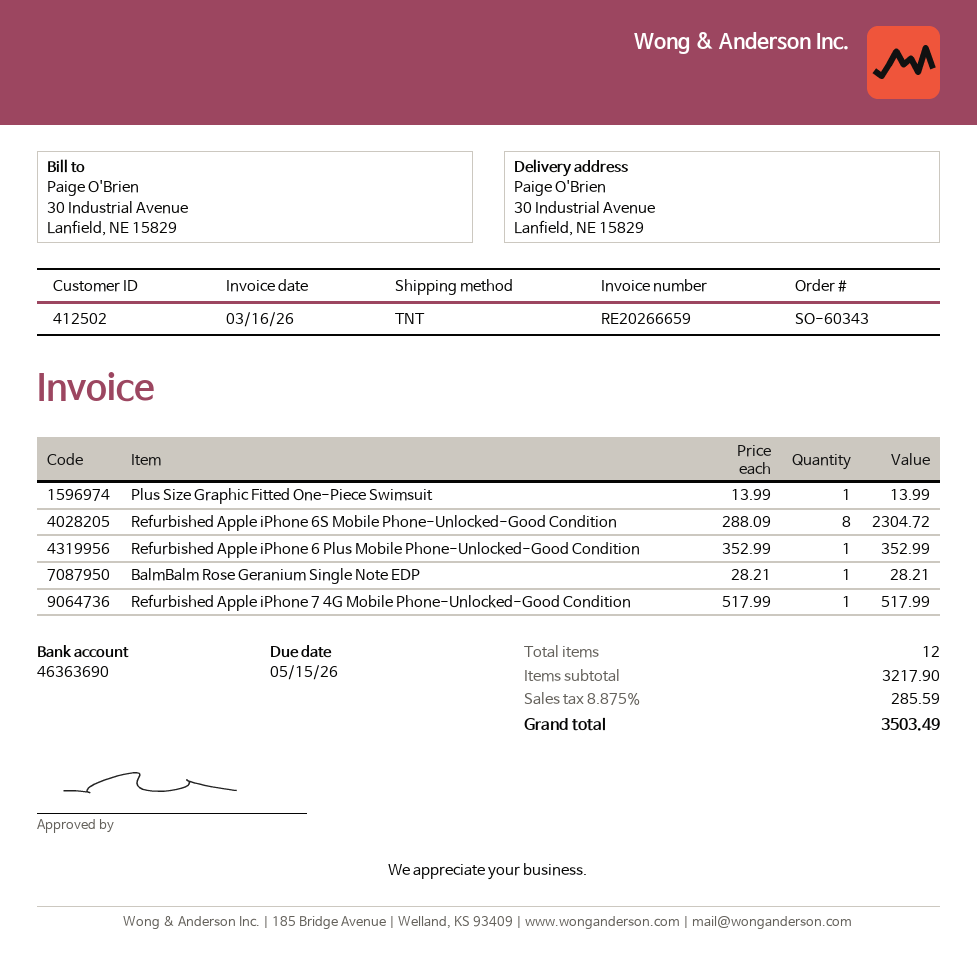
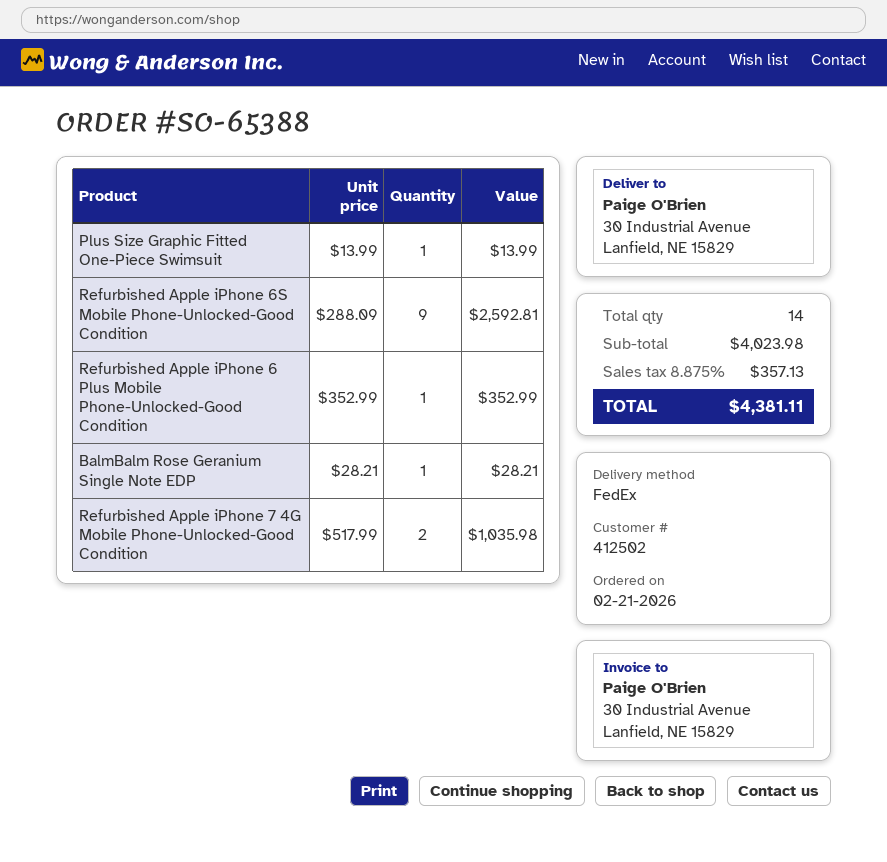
order number: SO-60343 -> SO-65388
shipping method: TNT -> FedEx
Refurbished Apple iPhone 6S Mobile Phone-Unlocked-Good Condition: 8 x 288.09 = 2304.72 -> 9 x 288.09 = 2592.81
Refurbished Apple iPhone 7 4G Mobile Phone-Unlocked-Good Condition: 1 x 517.99 = 517.99 -> 2 x 517.99 = 1035.98
total quantity: 12 -> 14
subtotal: 3217.90 -> 4023.98
tax: 8.875% = 285.59 -> 8.875% = 357.13
total: 3503.49 -> 4381.11

